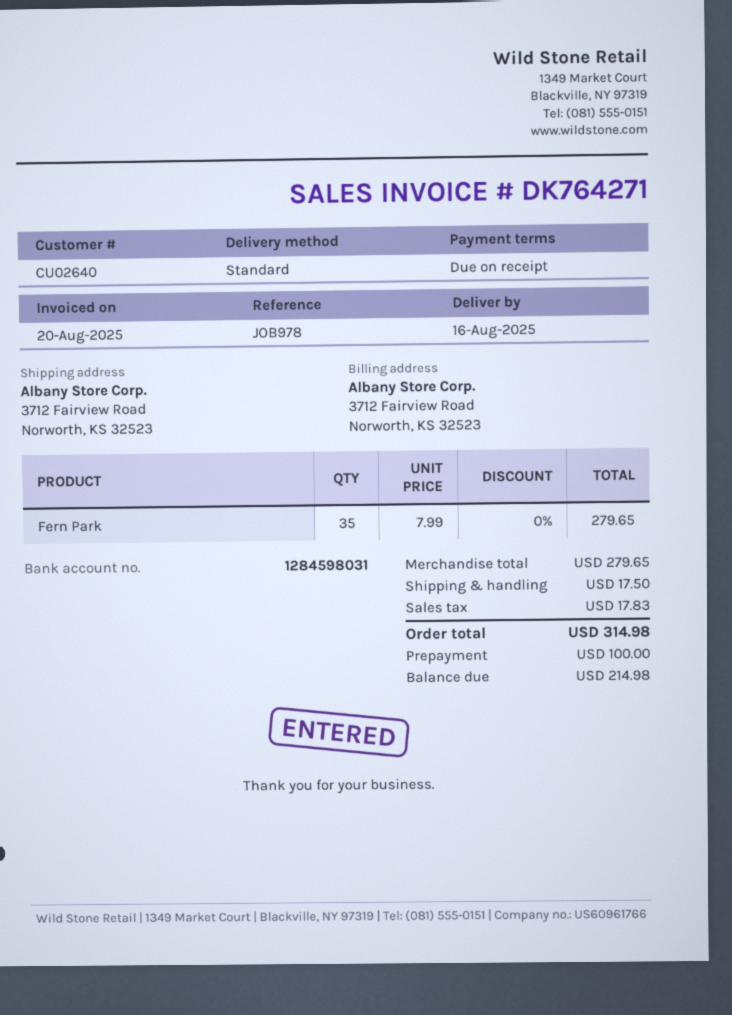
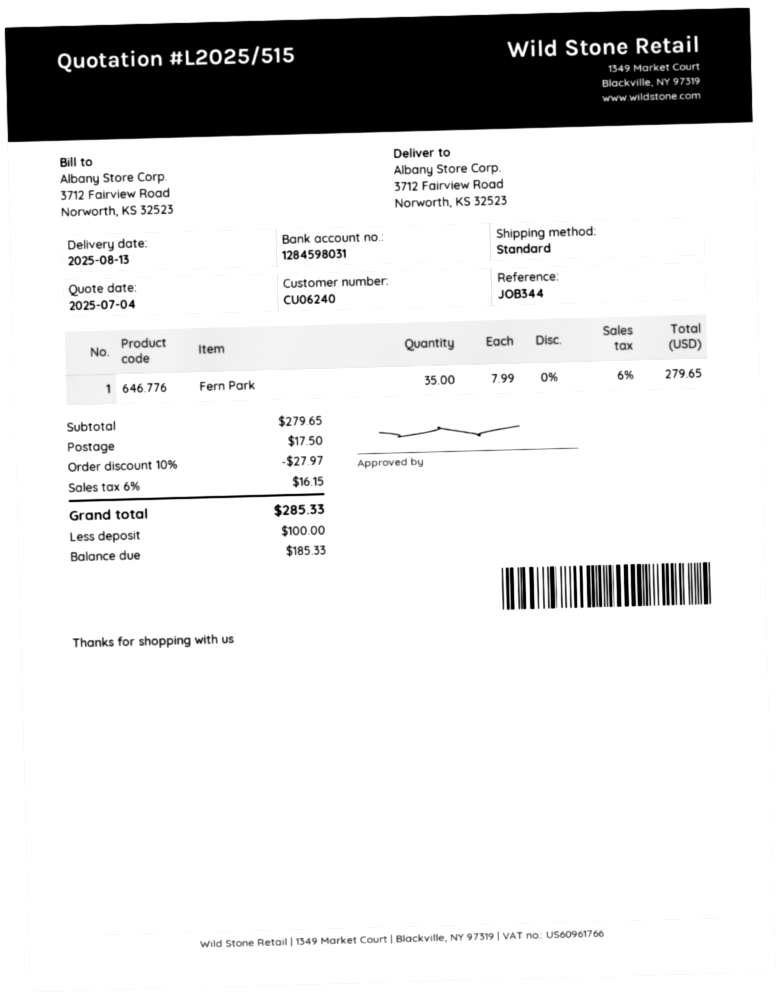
delivery date: 2025-08-16 -> 2025-08-13
customer number: CU02640 -> CU06240
reference: JOB978 -> JOB344
discount: none -> 10% = 27.97
tax: 17.83 -> 16.15
total: 314.98 -> 285.33
balance: 214.98 -> 185.33

